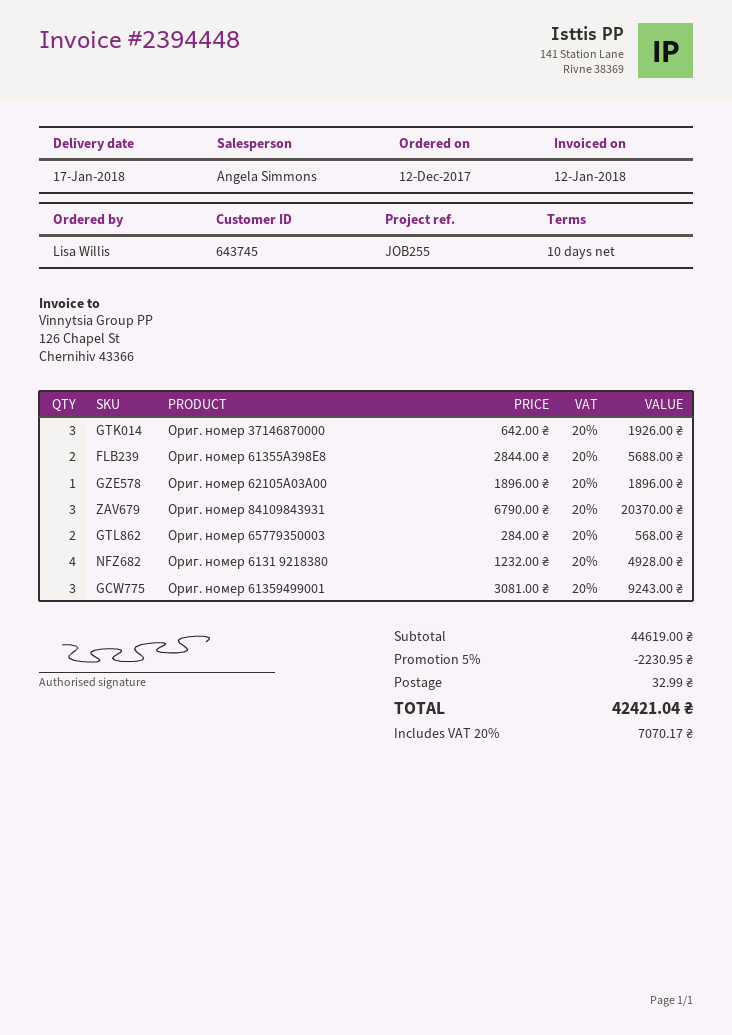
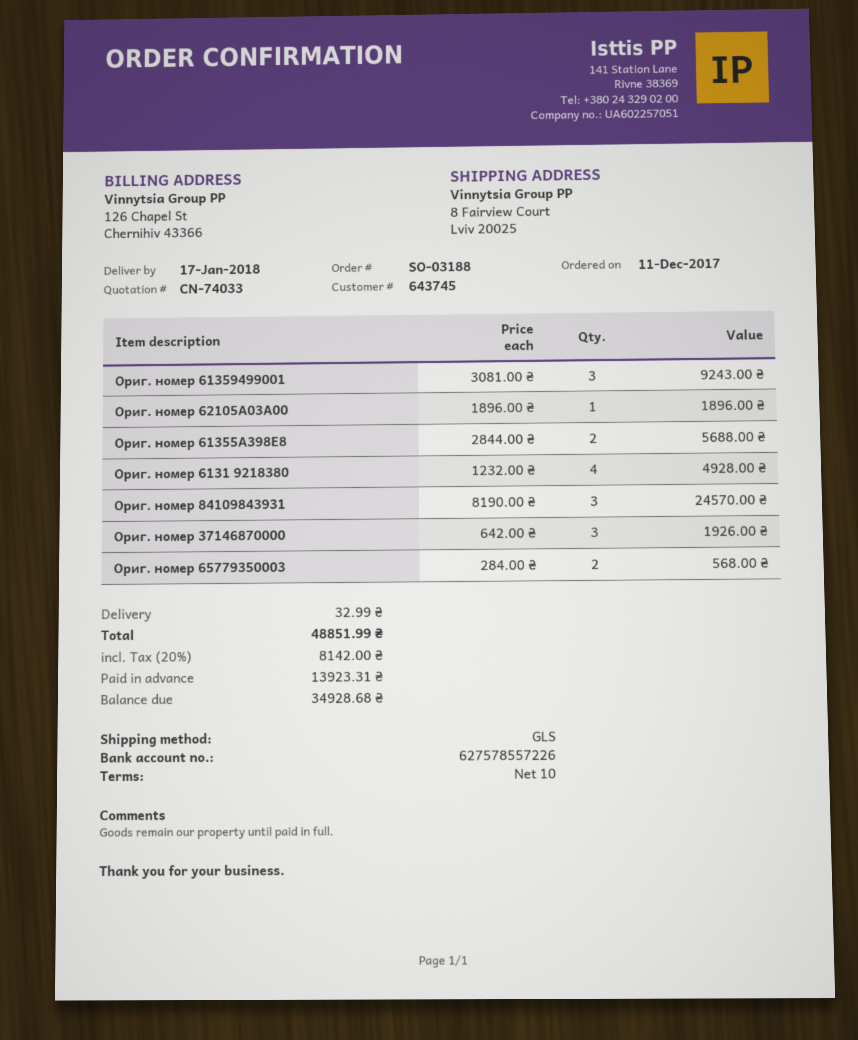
order date: 2017-12-12 -> 2017-12-11
Ориг. номер 84109843931: 3 x 6790.00 = 20370.00 -> 3 x 8190.00 = 24570.00
discount: 5% = 2230.95 -> none
tax: 20% = 7070.17 -> 20% = 8142.00
total: 42421.04 -> 48851.99

